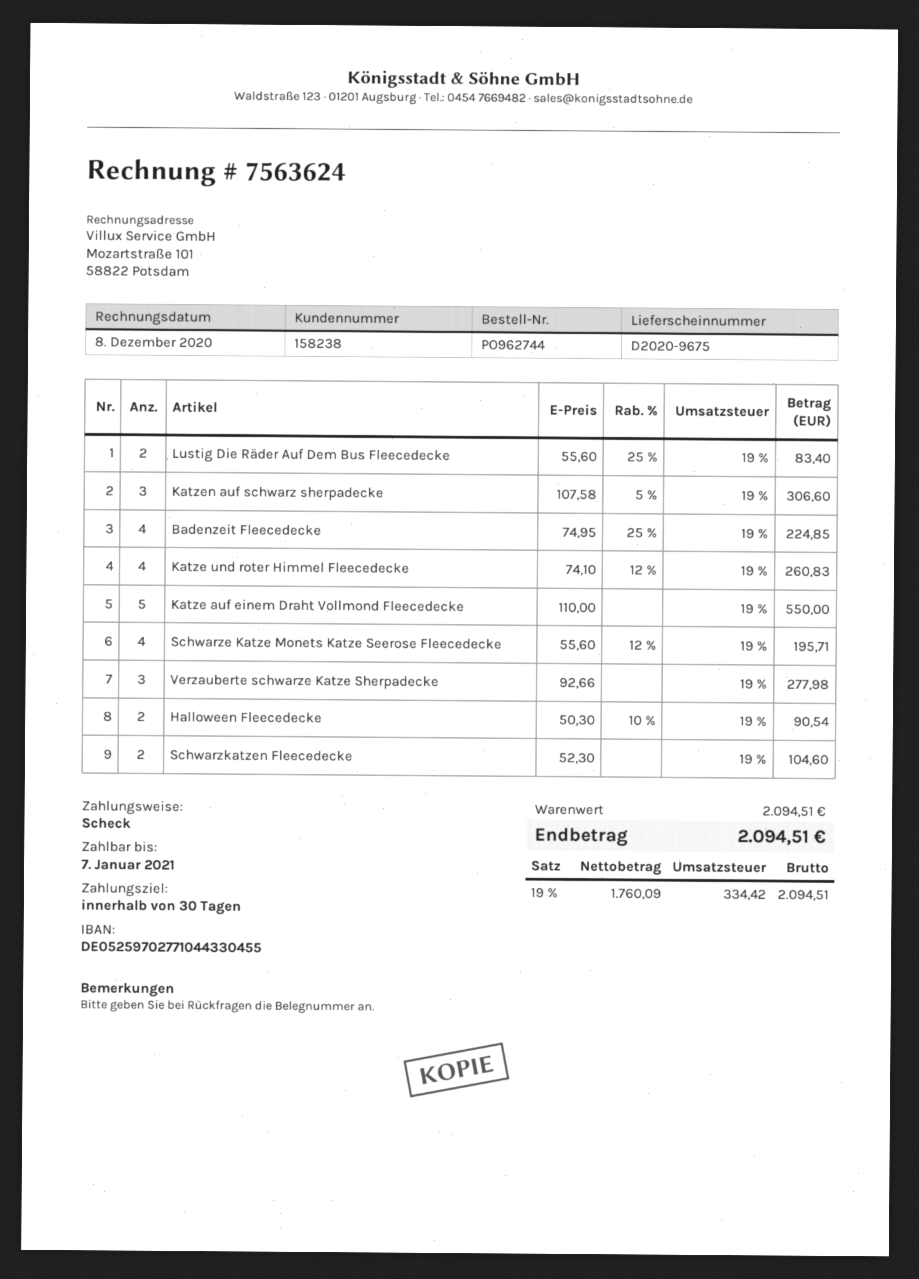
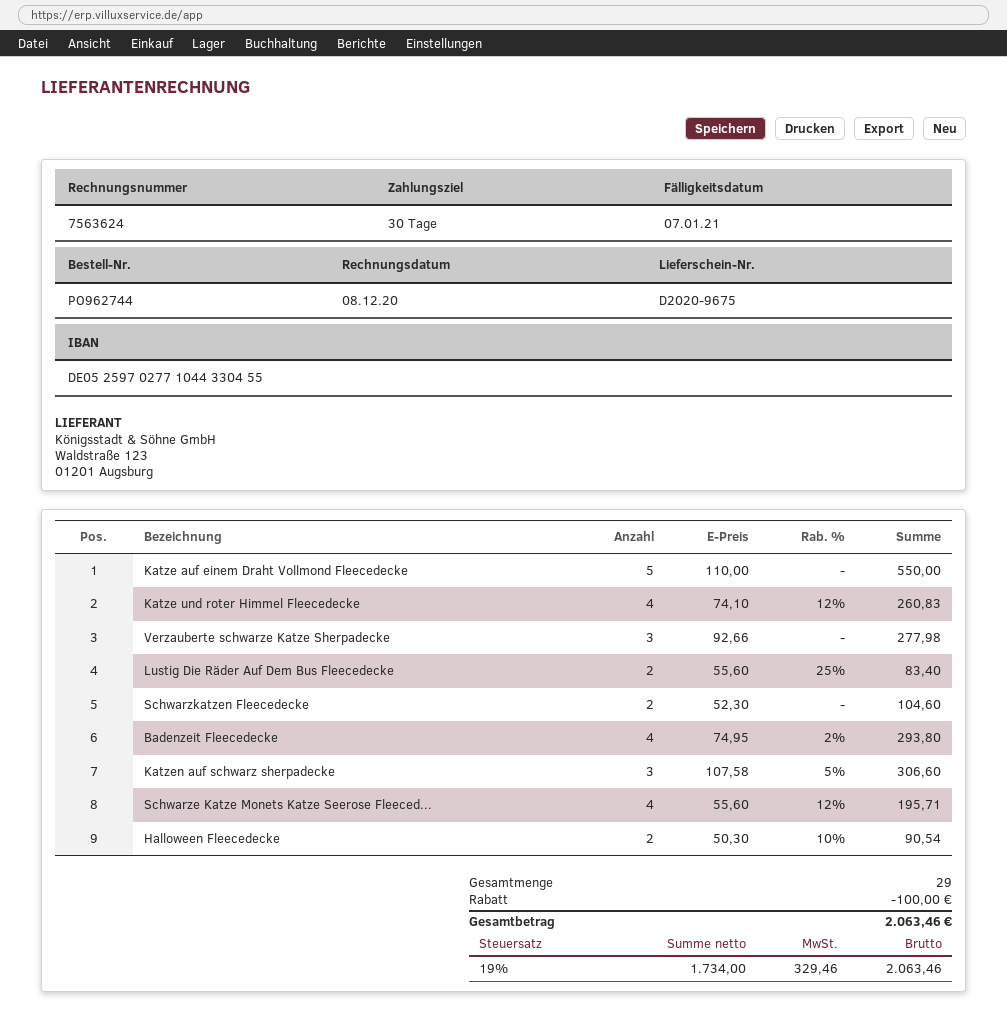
Badenzeit Fleecedecke: 4 x 74.95 - 25% = 224.85 -> 4 x 74.95 - 2% = 293.80
discount: none -> 100.00
net: 1760.09 -> 1734.00
tax: 19% = 334.42 -> 19% = 329.46
total: 2094.51 -> 2063.46

